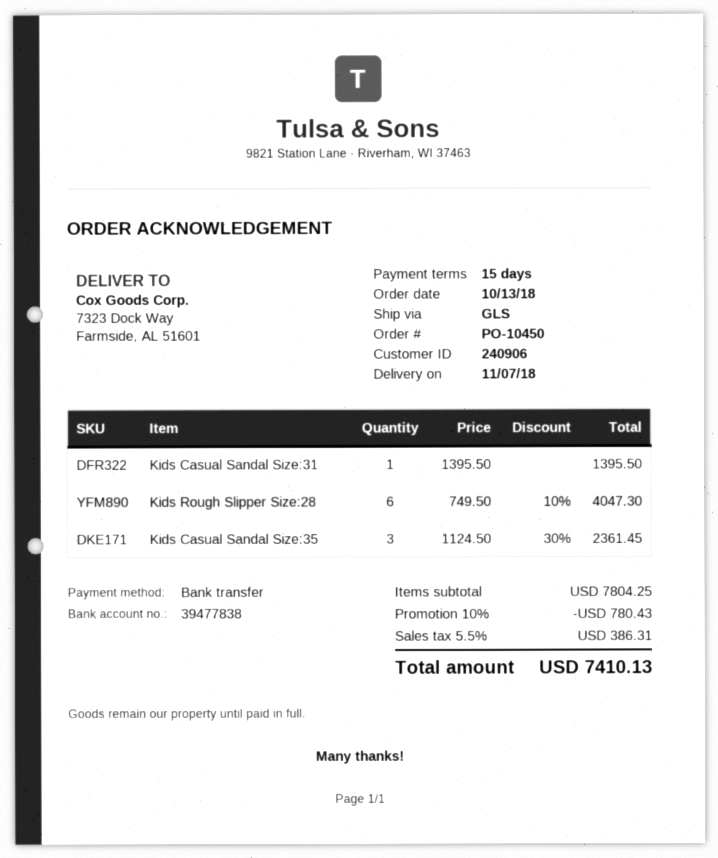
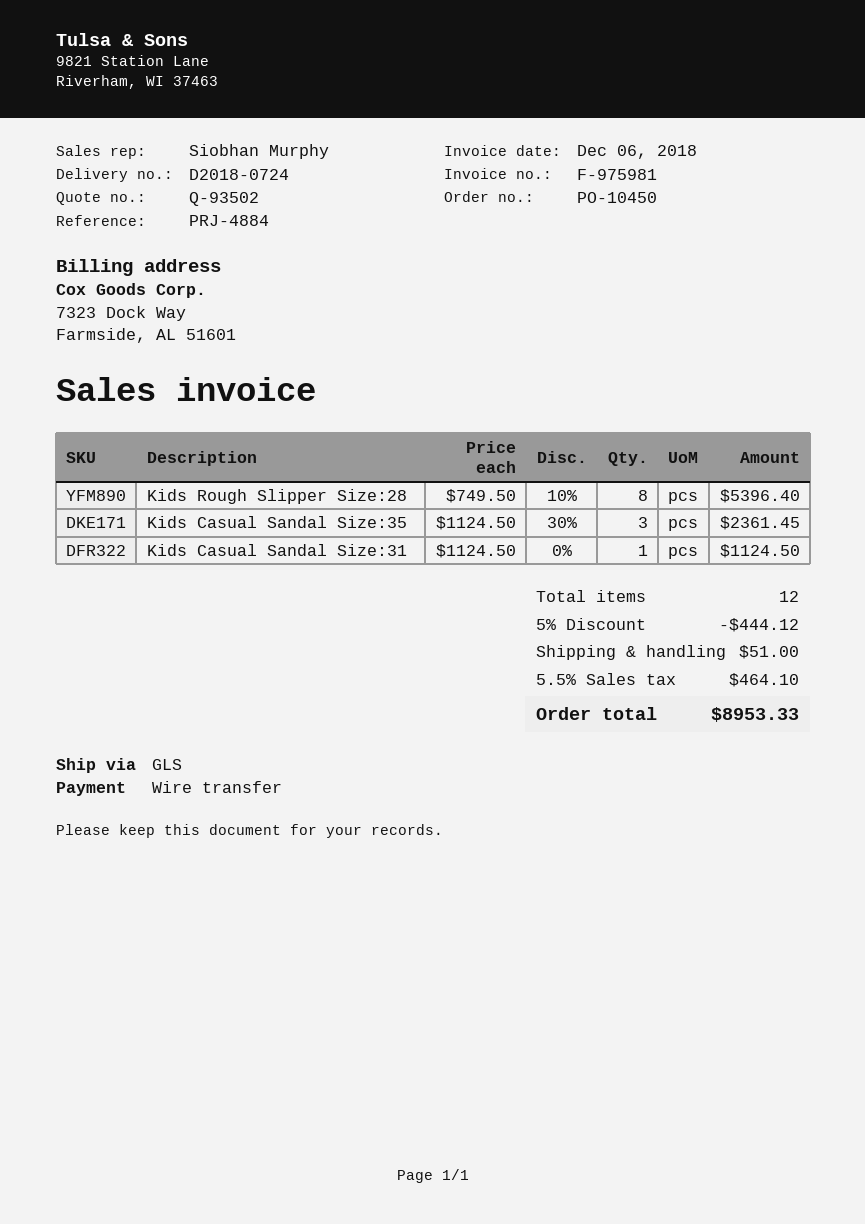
Kids Casual Sandal Size:31: 1 x 1395.50 = 1395.50 -> 1 x 1124.50 = 1124.50
Kids Rough Slipper Size:28: 6 x 749.50 - 10% = 4047.30 -> 8 x 749.50 - 10% = 5396.40
discount: 10% = 780.43 -> 5% = 444.12
shipping: none -> 51.00
tax: 5.5% = 386.31 -> 5.5% = 464.10
total: 7410.13 -> 8953.33

